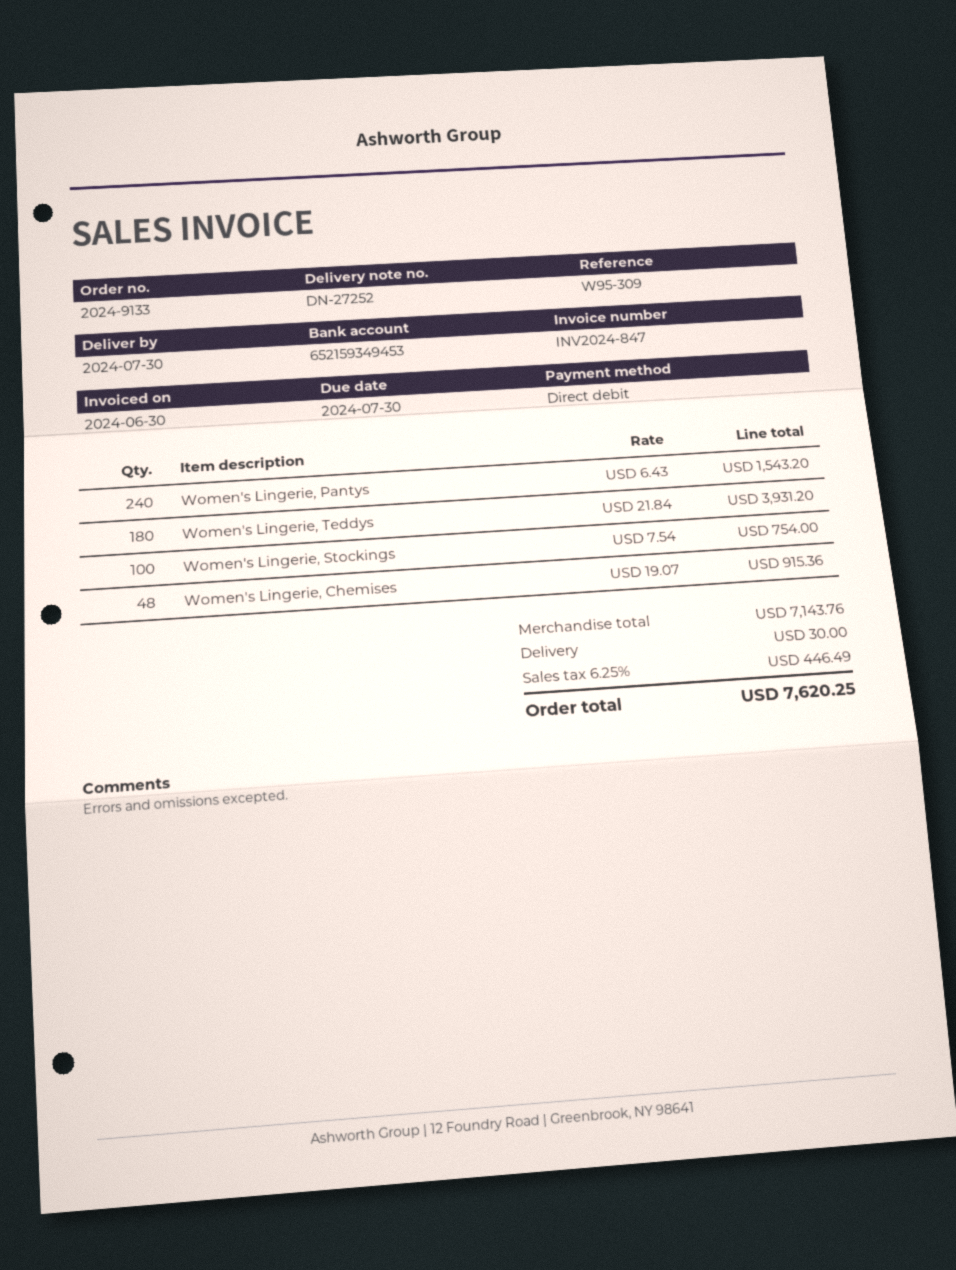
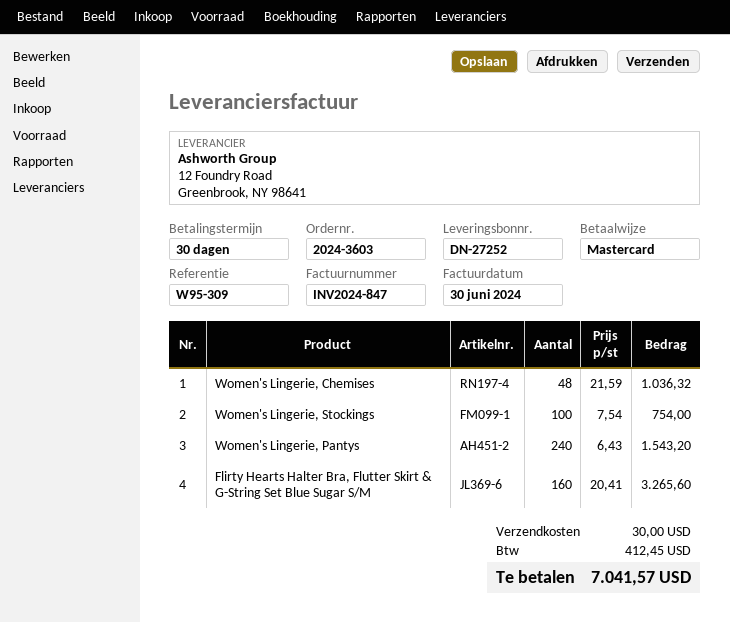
order number: 2024-9133 -> 2024-3603
payment method: direct debit -> Mastercard
Women's Lingerie, Teddys: 180 x 21.84 = 3931.20 -> none
Women's Lingerie, Chemises: 48 x 19.07 = 915.36 -> 48 x 21.59 = 1036.32
Flirty Hearts Halter Bra, Flutter Skirt & G-String Set Blue Sugar S/M: none -> 160 x 20.41 = 3265.60
tax: 446.49 -> 412.45
total: 7620.25 -> 7041.57

